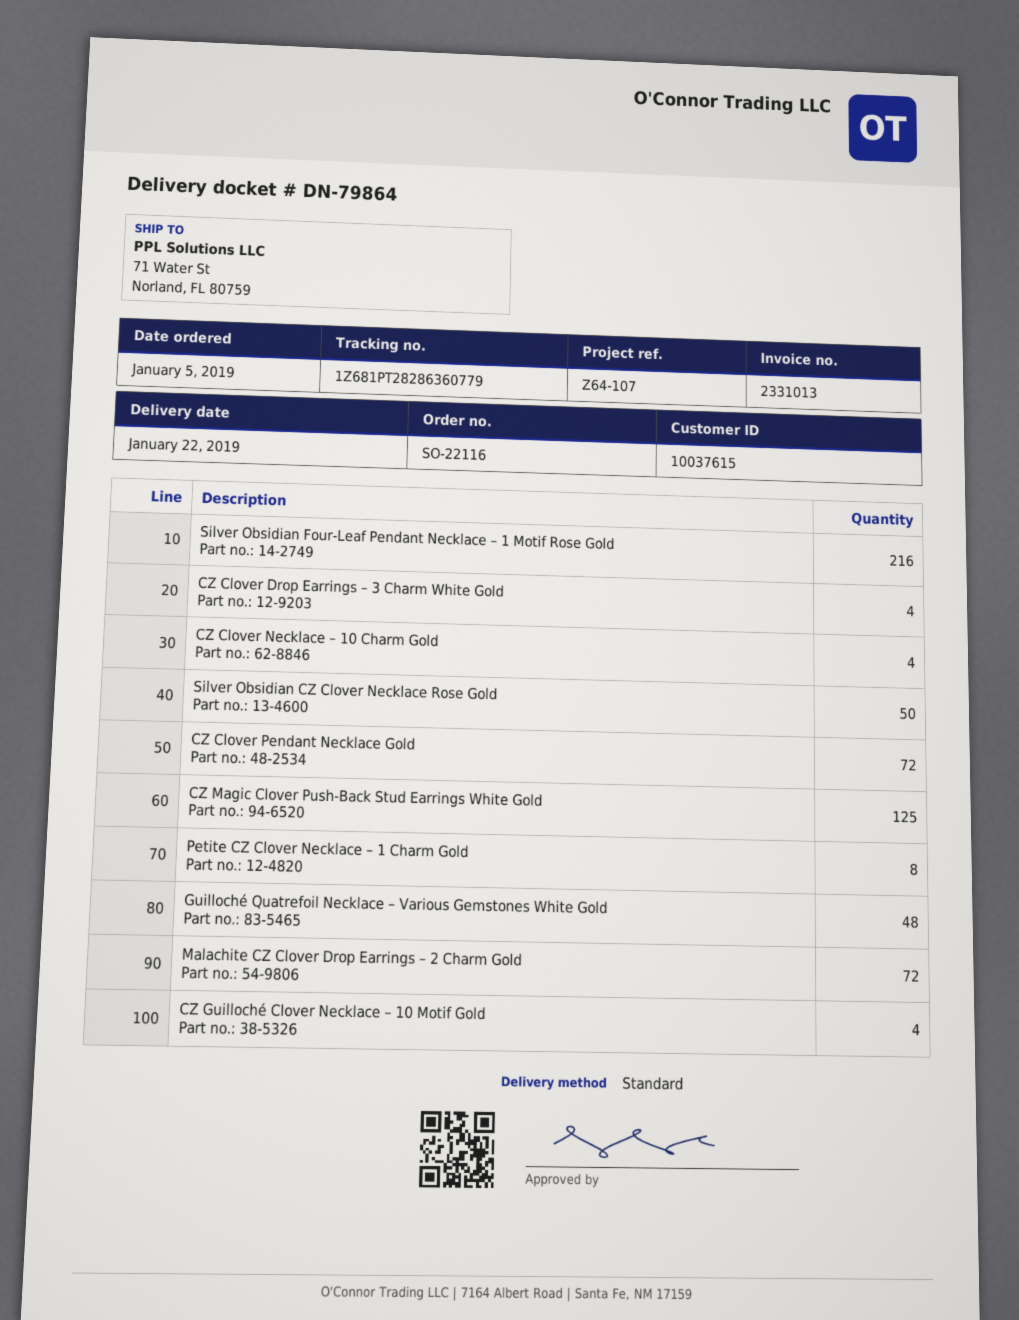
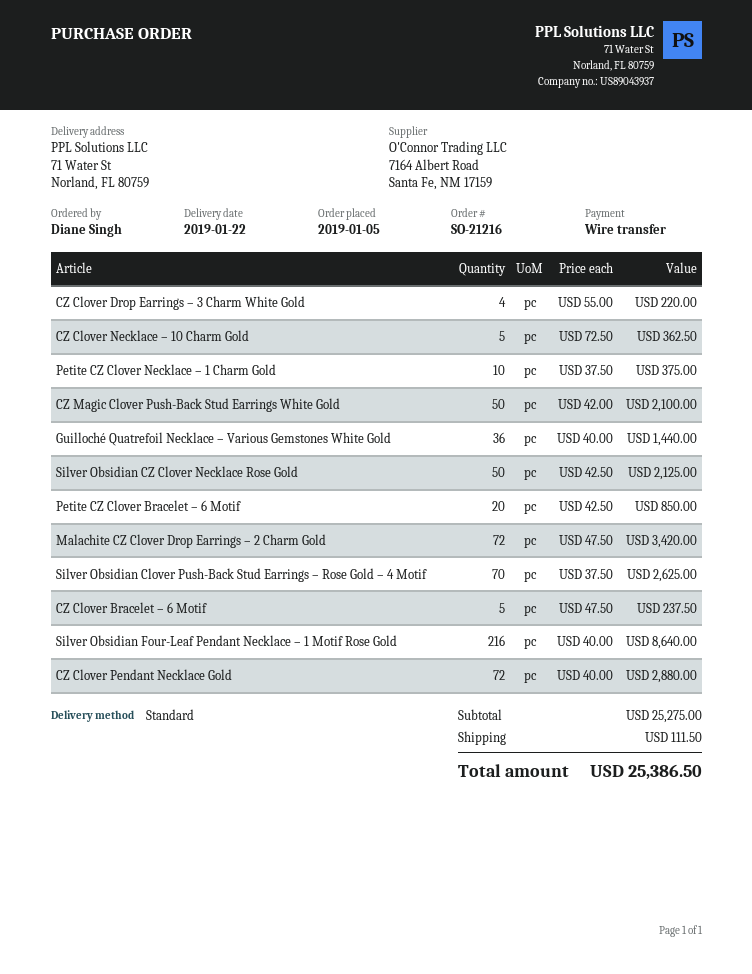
order number: SO-22116 -> SO-21216
CZ Clover Necklace – 10 Charm Gold: 4 -> 5
CZ Magic Clover Push-Back Stud Earrings White Gold: 125 -> 50
Petite CZ Clover Necklace – 1 Charm Gold: 8 -> 10
Guilloché Quatrefoil Necklace – Various Gemstones White Gold: 48 -> 36
CZ Guilloché Clover Necklace – 10 Motif Gold: 4 -> none
Petite CZ Clover Bracelet – 6 Motif: none -> 20
Silver Obsidian Clover Push-Back Stud Earrings – Rose Gold – 4 Motif: none -> 70
CZ Clover Bracelet – 6 Motif: none -> 5

